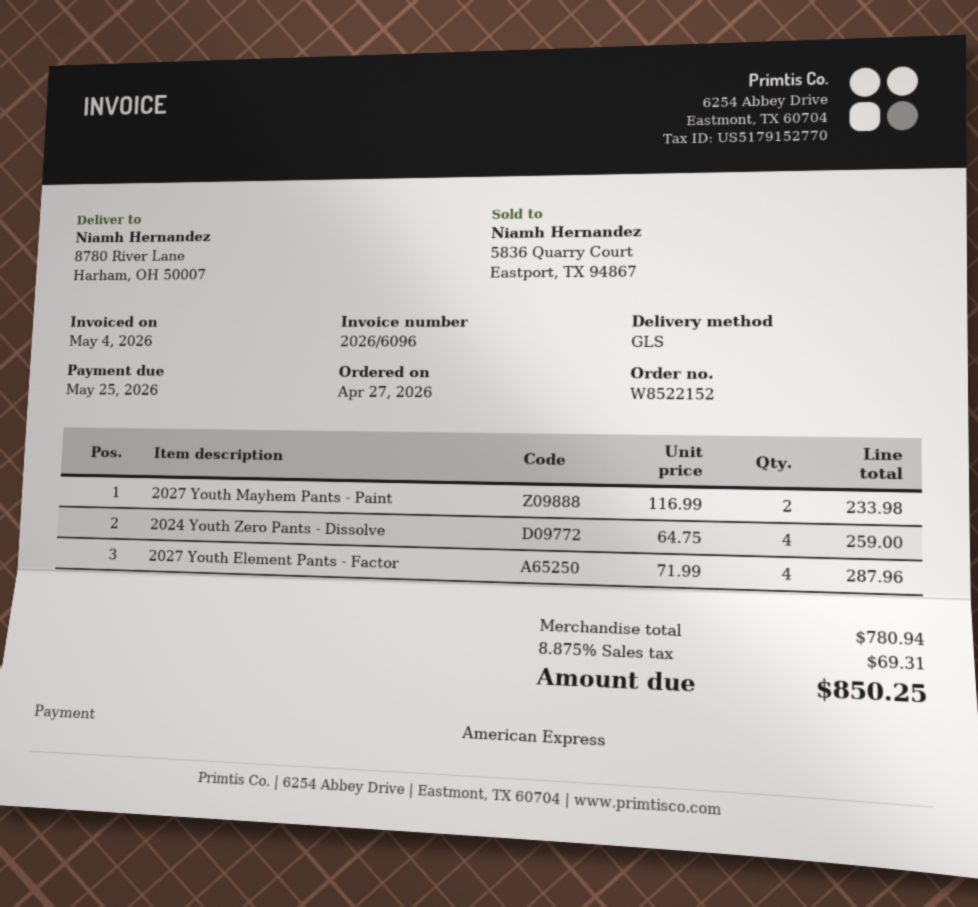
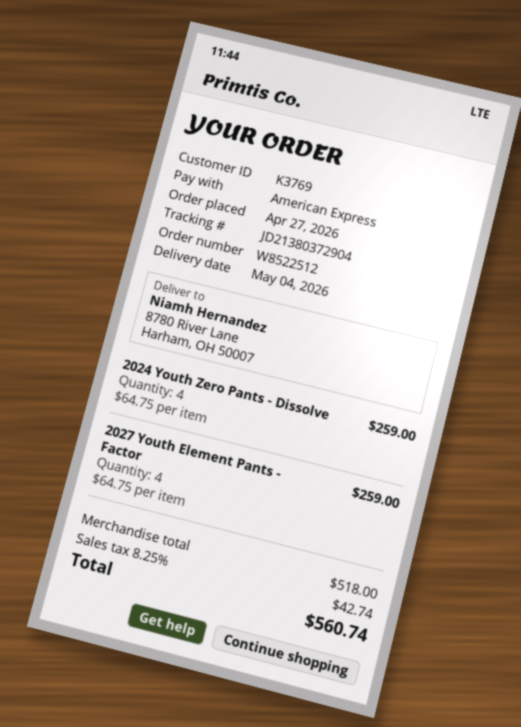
order number: W8522152 -> W8522512
2027 Youth Mayhem Pants - Paint: 2 x 116.99 = 233.98 -> none
2027 Youth Element Pants - Factor: 4 x 71.99 = 287.96 -> 4 x 64.75 = 259.00
subtotal: 780.94 -> 518.00
tax: 8.875% = 69.31 -> 8.25% = 42.74
total: 850.25 -> 560.74

